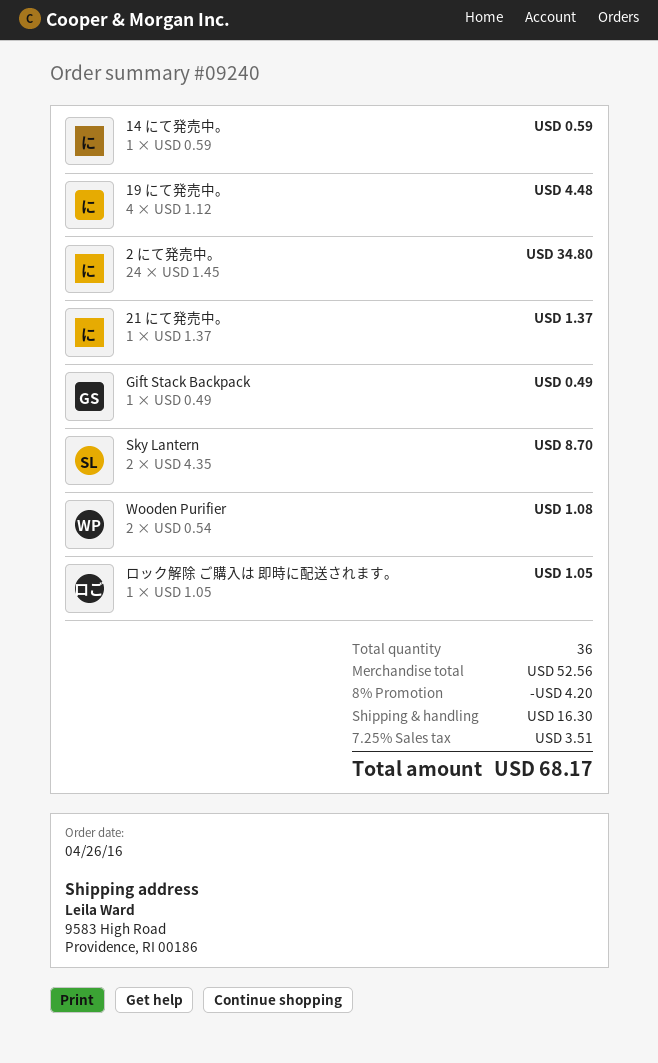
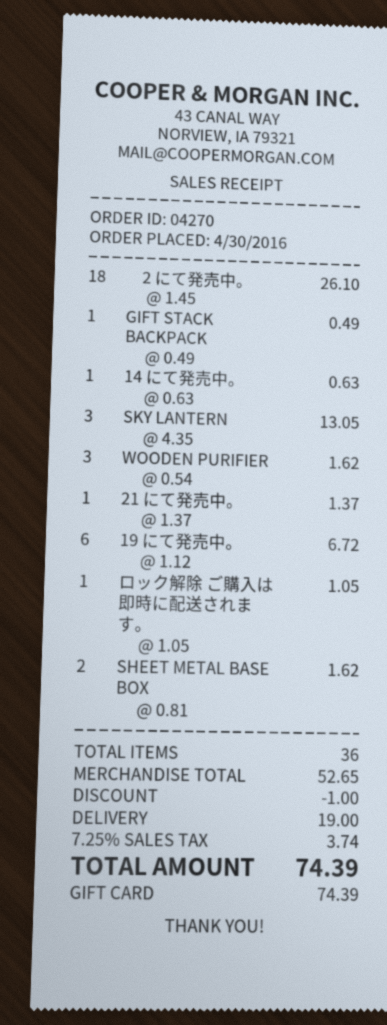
order number: 09240 -> 04270
order date: 2016-04-26 -> 2016-04-30
14 にて発売中。: 1 x 0.59 = 0.59 -> 1 x 0.63 = 0.63
19 にて発売中。: 4 x 1.12 = 4.48 -> 6 x 1.12 = 6.72
2 にて発売中。: 24 x 1.45 = 34.80 -> 18 x 1.45 = 26.10
Sky Lantern: 2 x 4.35 = 8.70 -> 3 x 4.35 = 13.05
Wooden Purifier: 2 x 0.54 = 1.08 -> 3 x 0.54 = 1.62
SHEET METAL BASE BOX: none -> 2 x 0.81 = 1.62
subtotal: 52.56 -> 52.65
discount: 4.20 -> 1.00
shipping: 16.30 -> 19.00
tax: 7.25% = 3.51 -> 7.25% = 3.74
total: 68.17 -> 74.39

